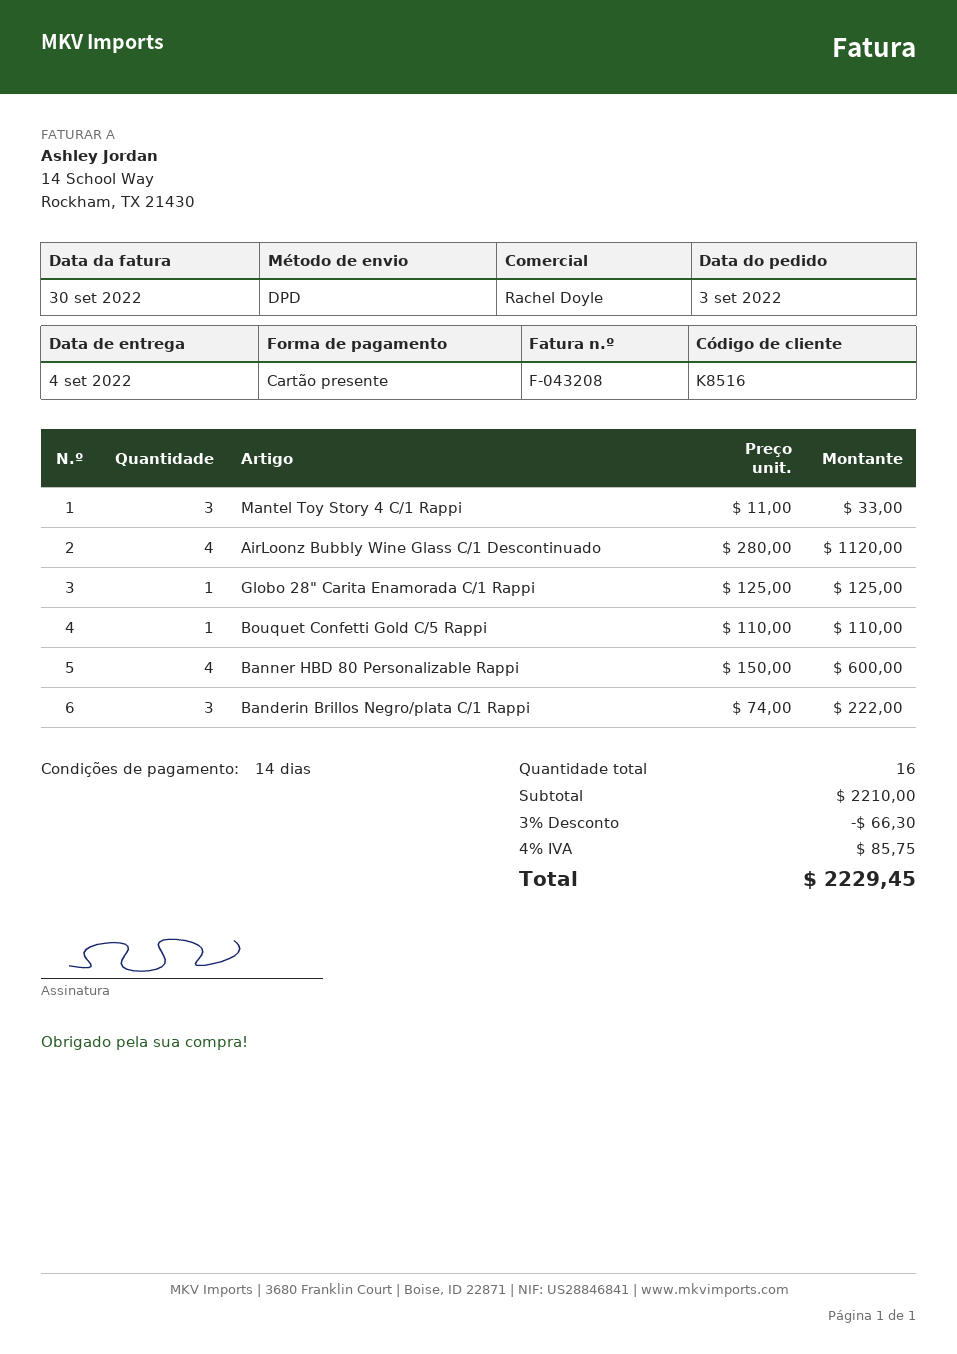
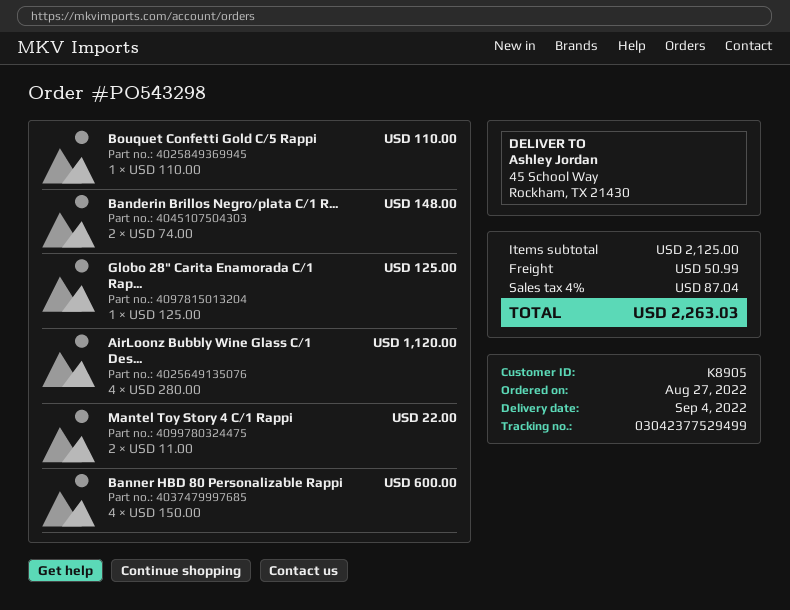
order date: 2022-09-03 -> 2022-08-27
customer number: K8516 -> K8905
Mantel Toy Story 4 C/1 Rappi: 3 x 11.00 = 33.00 -> 2 x 11.00 = 22.00
Banderin Brillos Negro/plata C/1 Rappi: 3 x 74.00 = 222.00 -> 2 x 74.00 = 148.00
subtotal: 2210.00 -> 2125.00
discount: 3% = 66.30 -> none
shipping: none -> 50.99
tax: 4% = 85.75 -> 4% = 87.04
total: 2229.45 -> 2263.03

